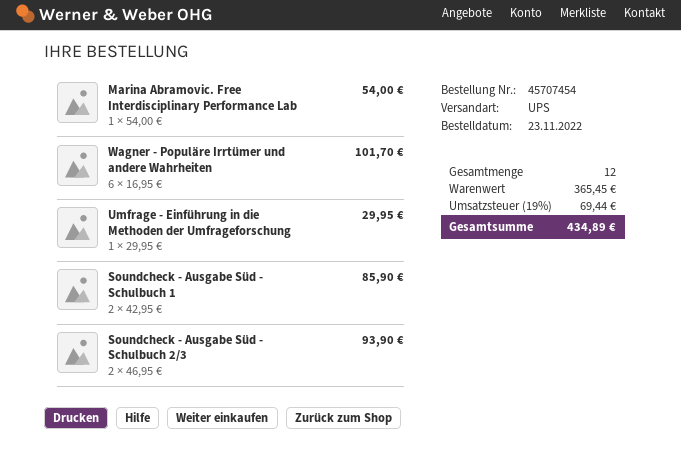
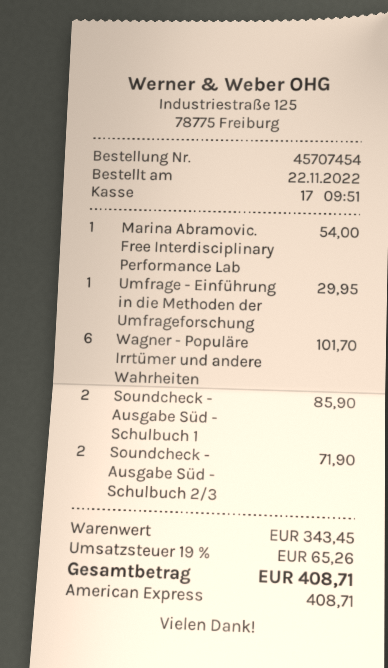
order date: 2022-11-23 -> 2022-11-22
Soundcheck - Ausgabe Süd - Schulbuch 2/3: 2 for 93.90 -> 2 for 71.90
subtotal: 365.45 -> 343.45
tax: 19% = 69.44 -> 19% = 65.26
total: 434.89 -> 408.71

